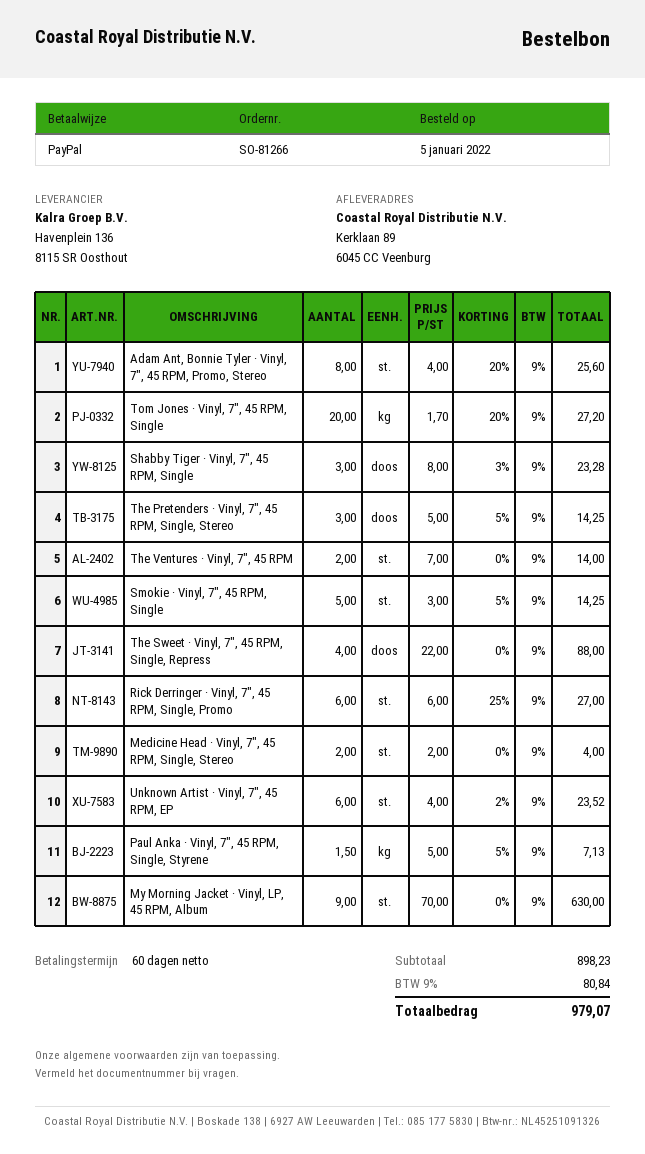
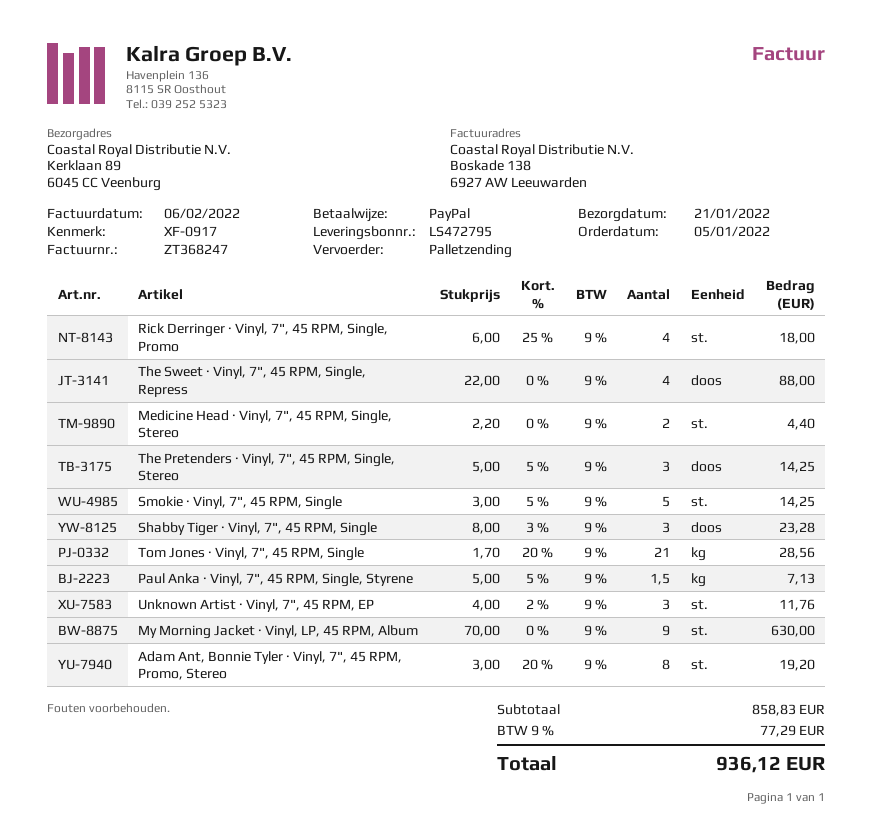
Adam Ant, Bonnie Tyler · Vinyl, 7", 45 RPM, Promo, Stereo: 8 x 4.00 - 20% = 25.60 -> 8 x 3.00 - 20% = 19.20
Tom Jones · Vinyl, 7", 45 RPM, Single: 20 x 1.70 - 20% = 27.20 -> 21 x 1.70 - 20% = 28.56
The Ventures · Vinyl, 7", 45 RPM: 2 x 7.00 = 14.00 -> none
Rick Derringer · Vinyl, 7", 45 RPM, Single, Promo: 6 x 6.00 - 25% = 27.00 -> 4 x 6.00 - 25% = 18.00
Medicine Head · Vinyl, 7", 45 RPM, Single, Stereo: 2 x 2.00 = 4.00 -> 2 x 2.20 = 4.40
Unknown Artist · Vinyl, 7", 45 RPM, EP: 6 x 4.00 - 2% = 23.52 -> 3 x 4.00 - 2% = 11.76
subtotal: 898.23 -> 858.83
tax: 9% = 80.84 -> 9% = 77.29
total: 979.07 -> 936.12

